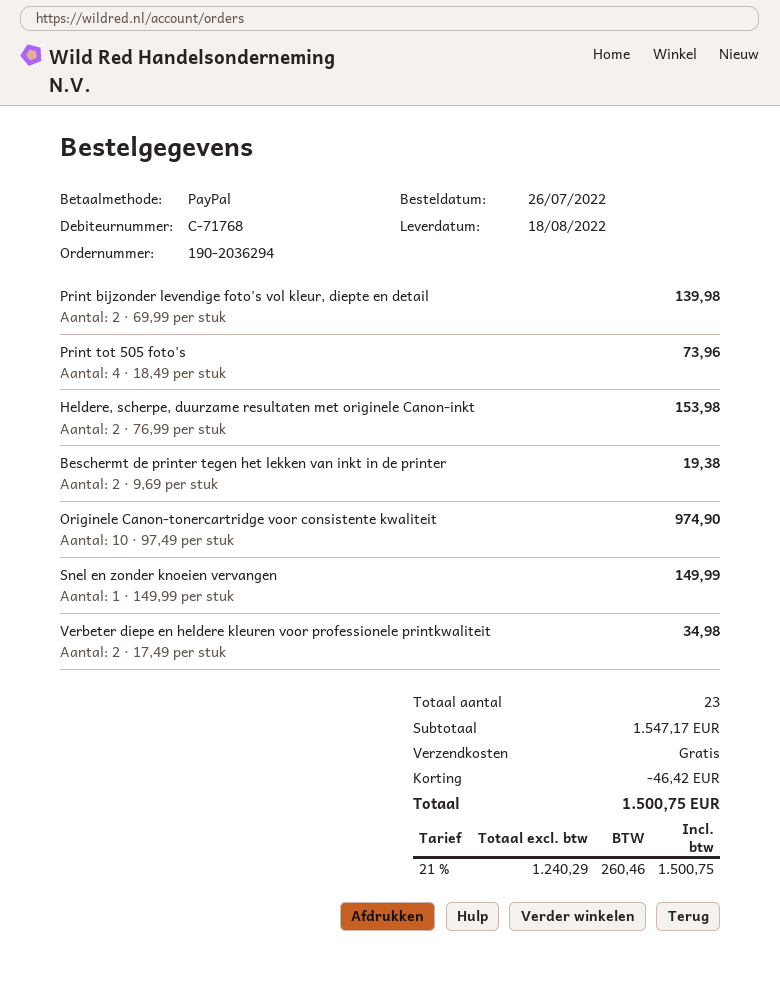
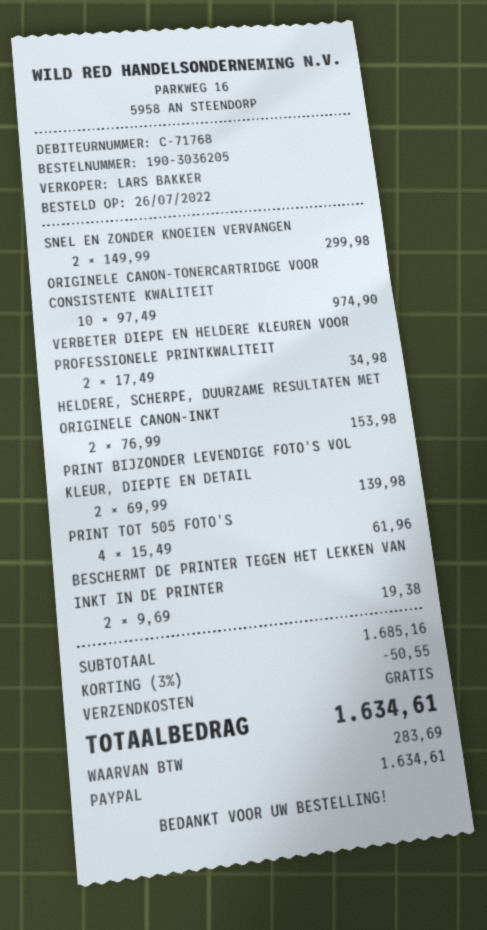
order number: 190-2036294 -> 190-3036205
Print tot 505 foto's: 4 x 18.49 = 73.96 -> 4 x 15.49 = 61.96
Snel en zonder knoeien vervangen: 1 x 149.99 = 149.99 -> 2 x 149.99 = 299.98
subtotal: 1547.17 -> 1685.16
discount: 46.42 -> 50.55
tax: 260.46 -> 283.69
total: 1500.75 -> 1634.61

